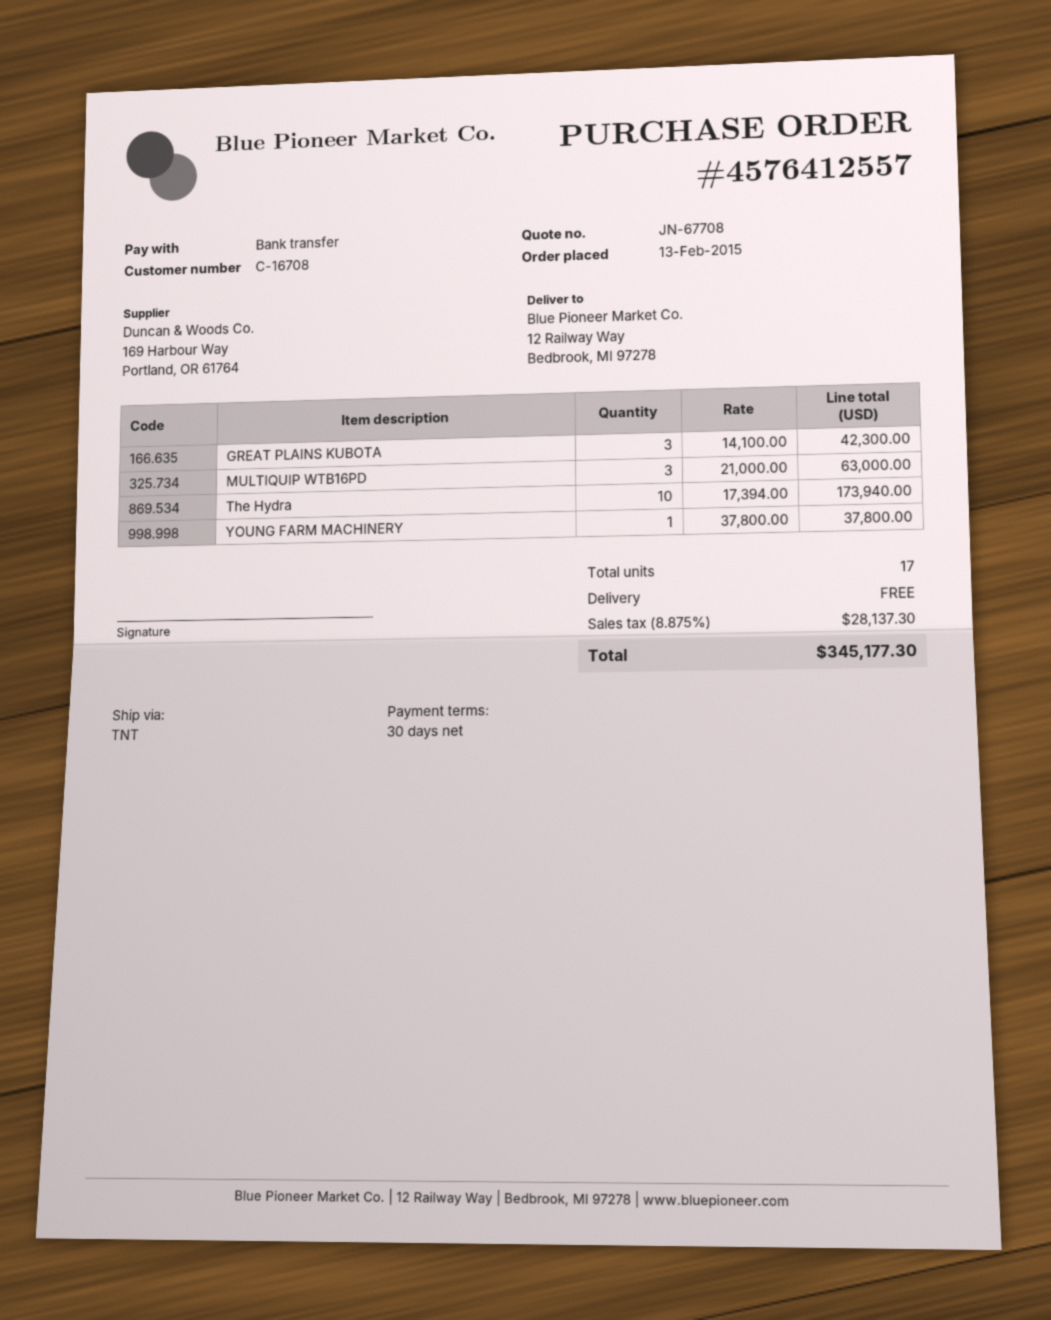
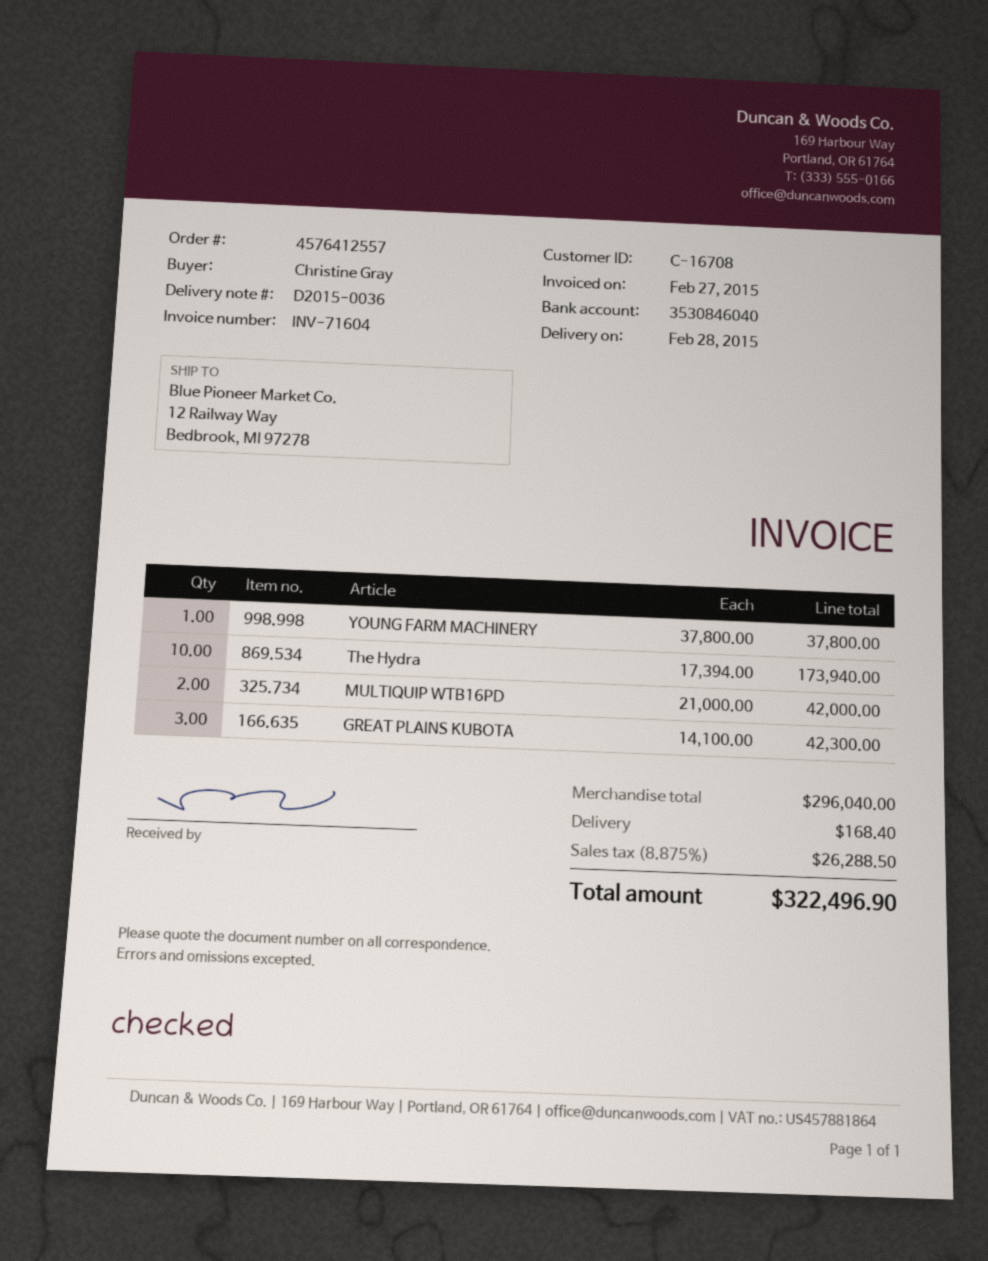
MULTIQUIP WTB16PD: 3 x 21000.00 = 63000.00 -> 2 x 21000.00 = 42000.00
shipping: 0.00 -> 168.40
tax: 8.875% = 28137.30 -> 8.875% = 26288.50
total: 345177.30 -> 322496.90

